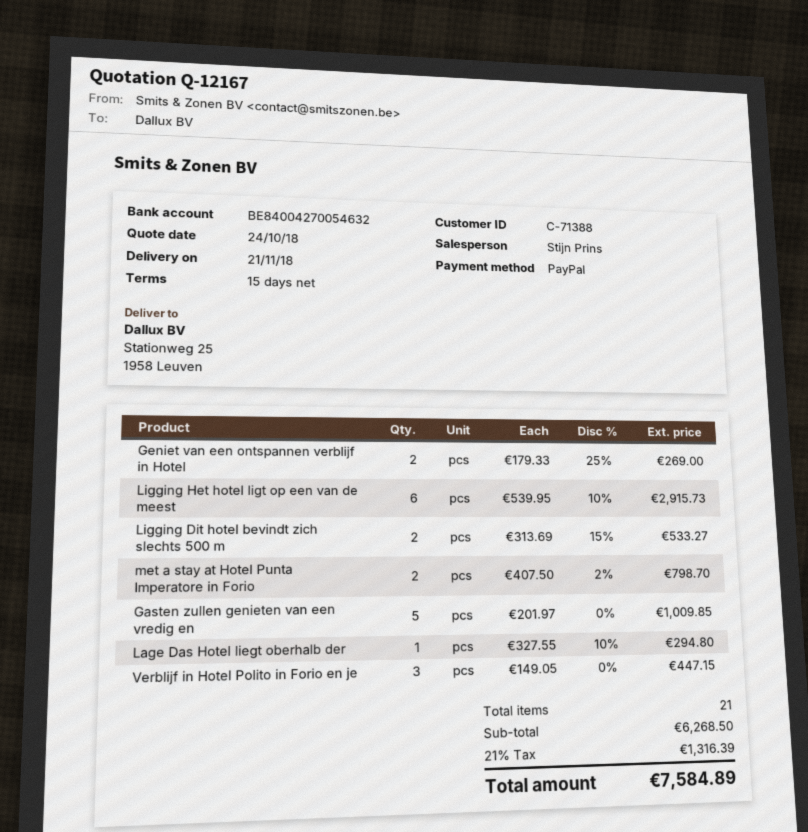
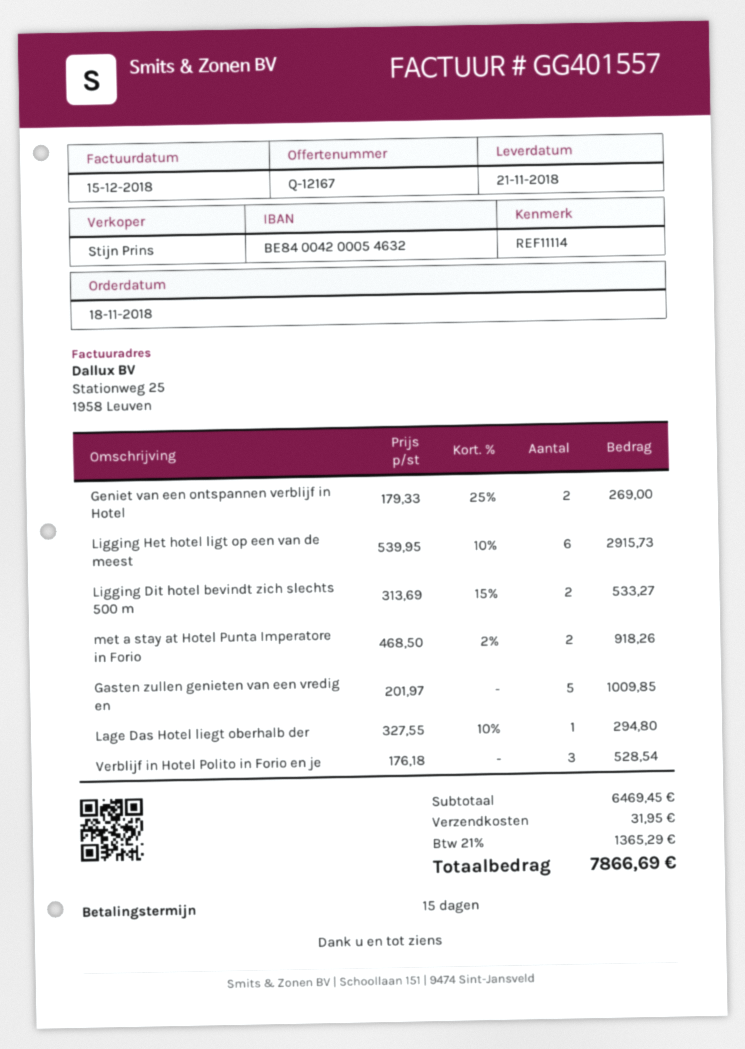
bank account: BE84004270054632 -> BE84004200054632
met a stay at Hotel Punta Imperatore in Forio: 2 x 407.50 - 2% = 798.70 -> 2 x 468.50 - 2% = 918.26
Verblijf in Hotel Polito in Forio en je: 3 x 149.05 = 447.15 -> 3 x 176.18 = 528.54
subtotal: 6268.50 -> 6469.45
shipping: none -> 31.95
tax: 21% = 1316.39 -> 21% = 1365.29
total: 7584.89 -> 7866.69

